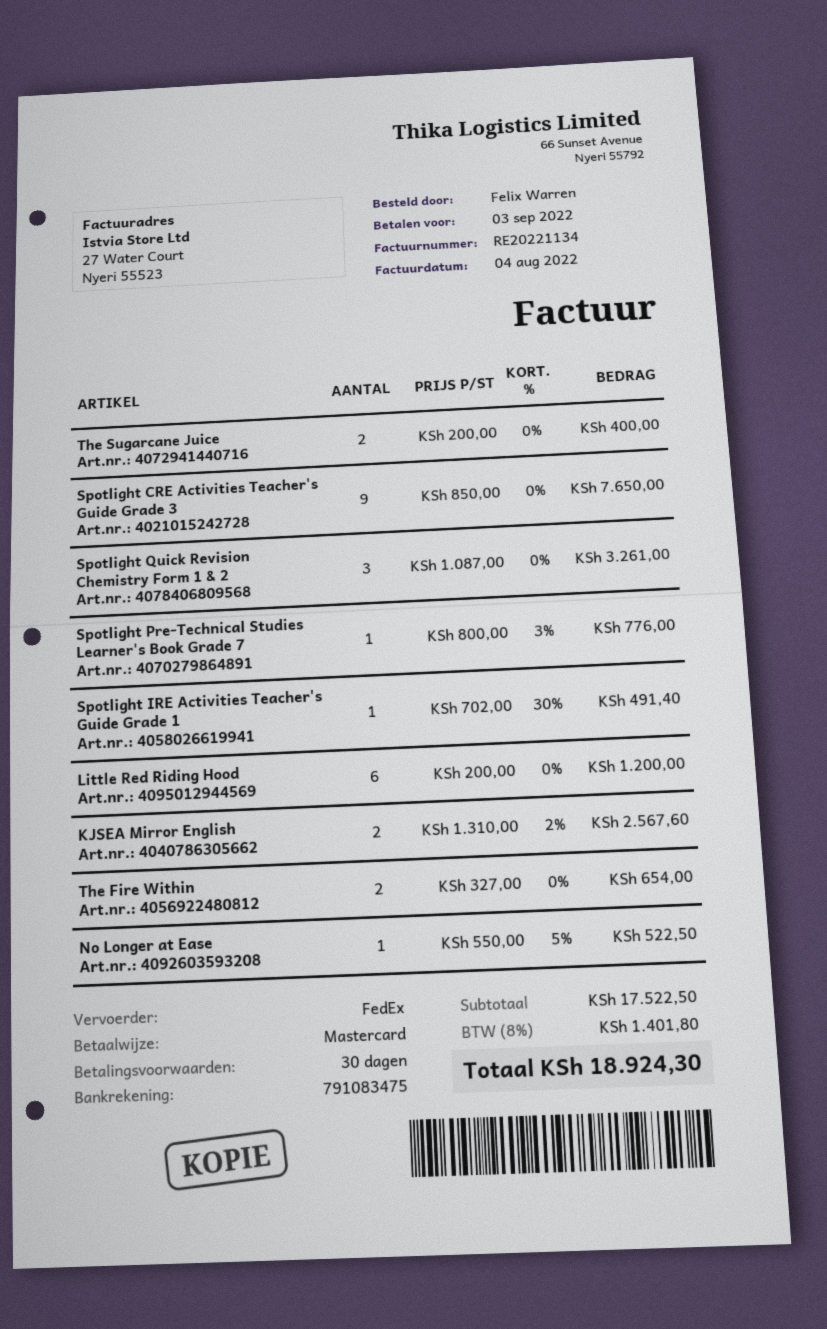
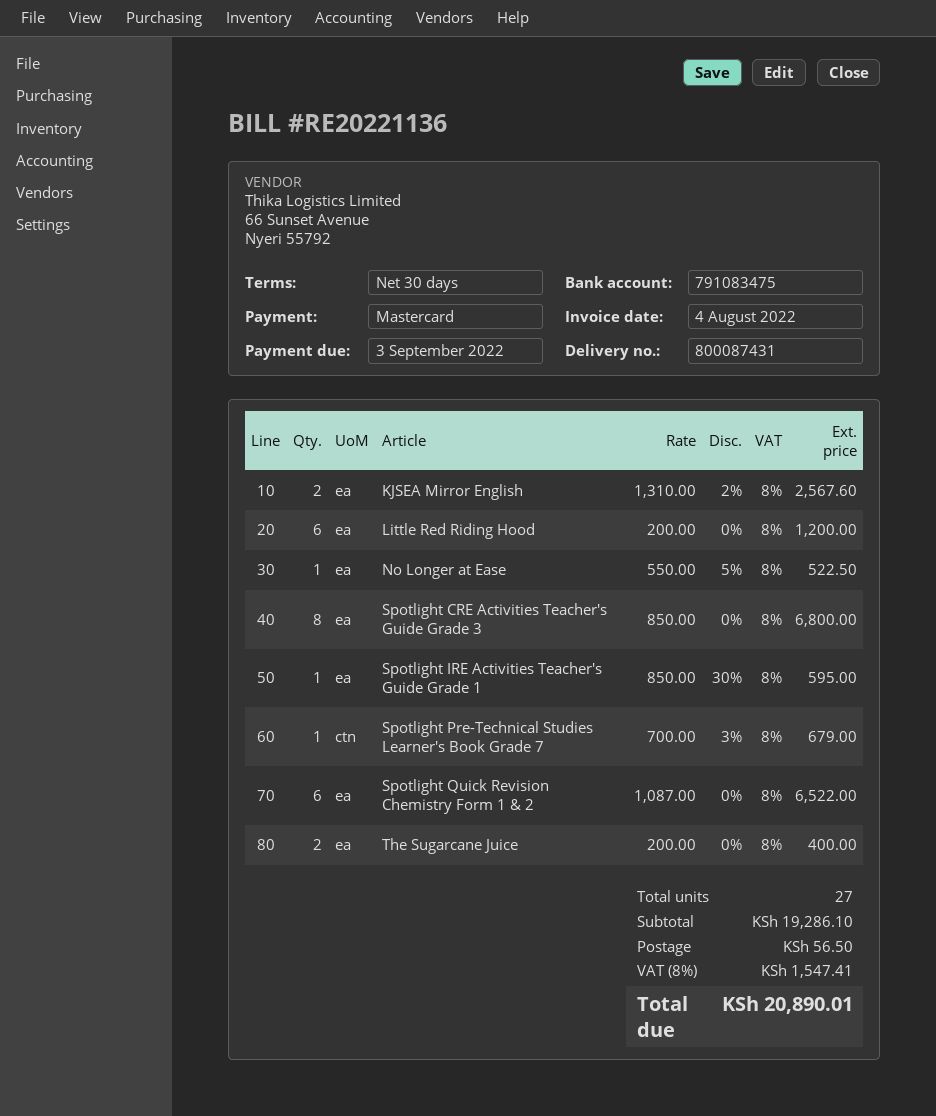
invoice number: RE20221134 -> RE20221136
Spotlight CRE Activities Teacher's Guide Grade 3: 9 x 850.00 = 7650.00 -> 8 x 850.00 = 6800.00
Spotlight Quick Revision Chemistry Form 1 & 2: 3 x 1087.00 = 3261.00 -> 6 x 1087.00 = 6522.00
Spotlight Pre-Technical Studies Learner's Book Grade 7: 1 x 800.00 - 3% = 776.00 -> 1 x 700.00 - 3% = 679.00
Spotlight IRE Activities Teacher's Guide Grade 1: 1 x 702.00 - 30% = 491.40 -> 1 x 850.00 - 30% = 595.00
The Fire Within: 2 x 327.00 = 654.00 -> none
subtotal: 17522.50 -> 19286.10
shipping: none -> 56.50
tax: 8% = 1401.80 -> 8% = 1547.41
total: 18924.30 -> 20890.01

